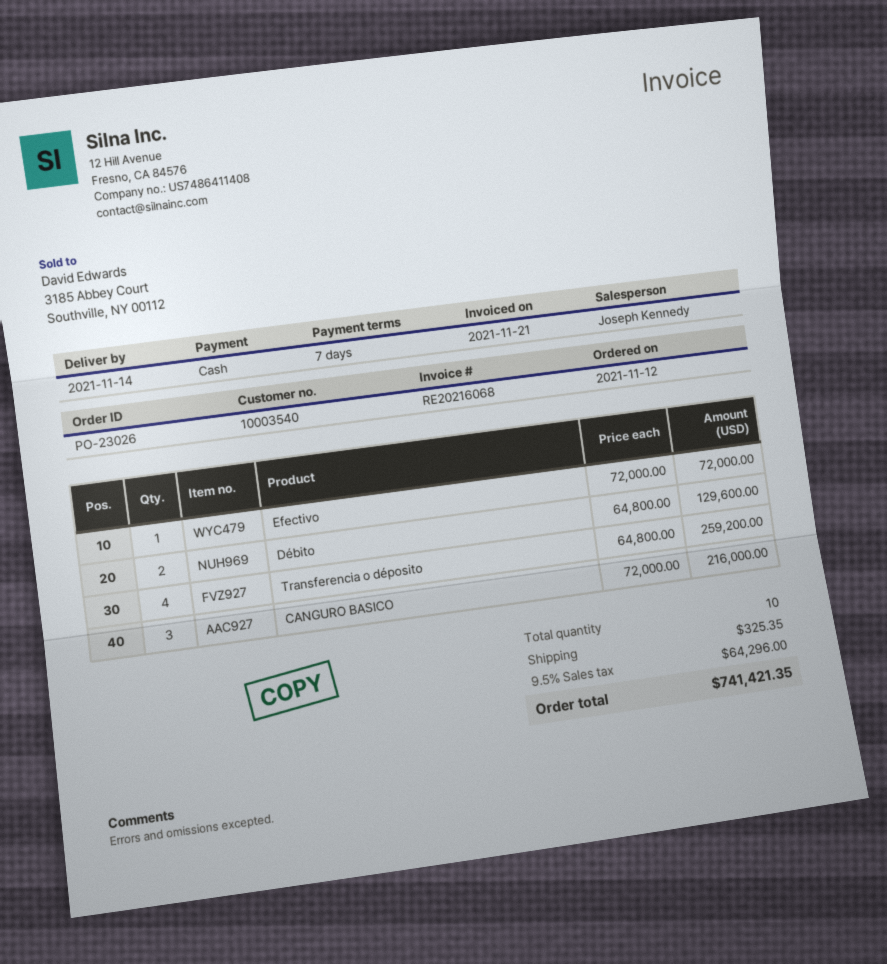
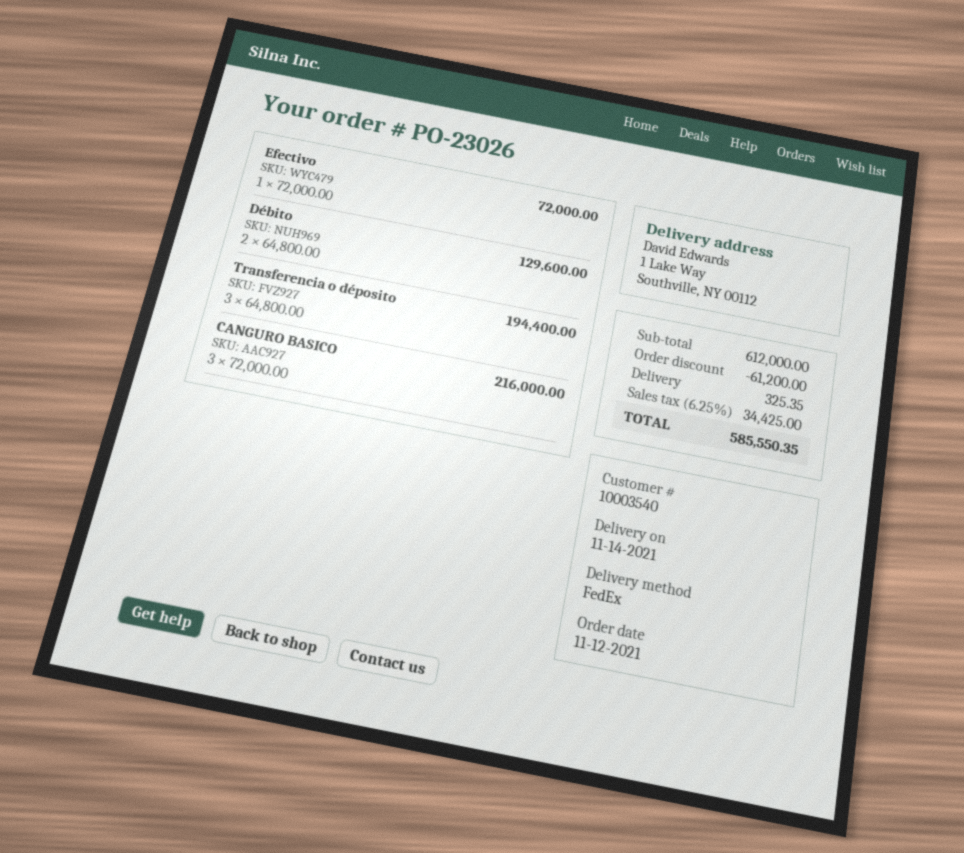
Transferencia o déposito: 4 x 64800.00 = 259200.00 -> 3 x 64800.00 = 194400.00
discount: none -> 61200.00
tax: 9.5% = 64296.00 -> 6.25% = 34425.00
total: 741421.35 -> 585550.35

